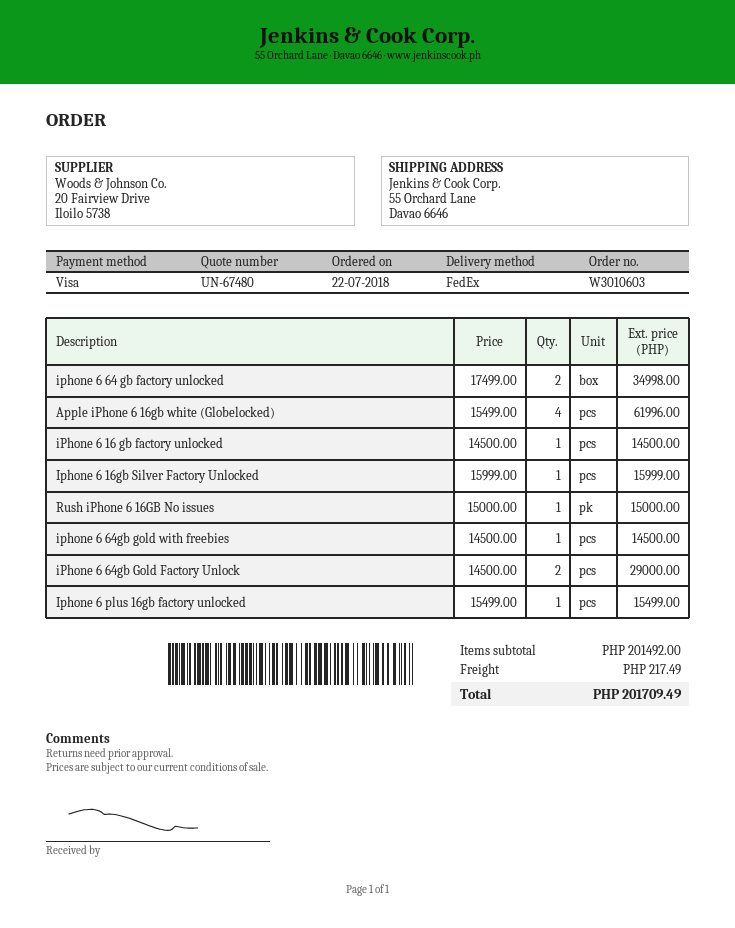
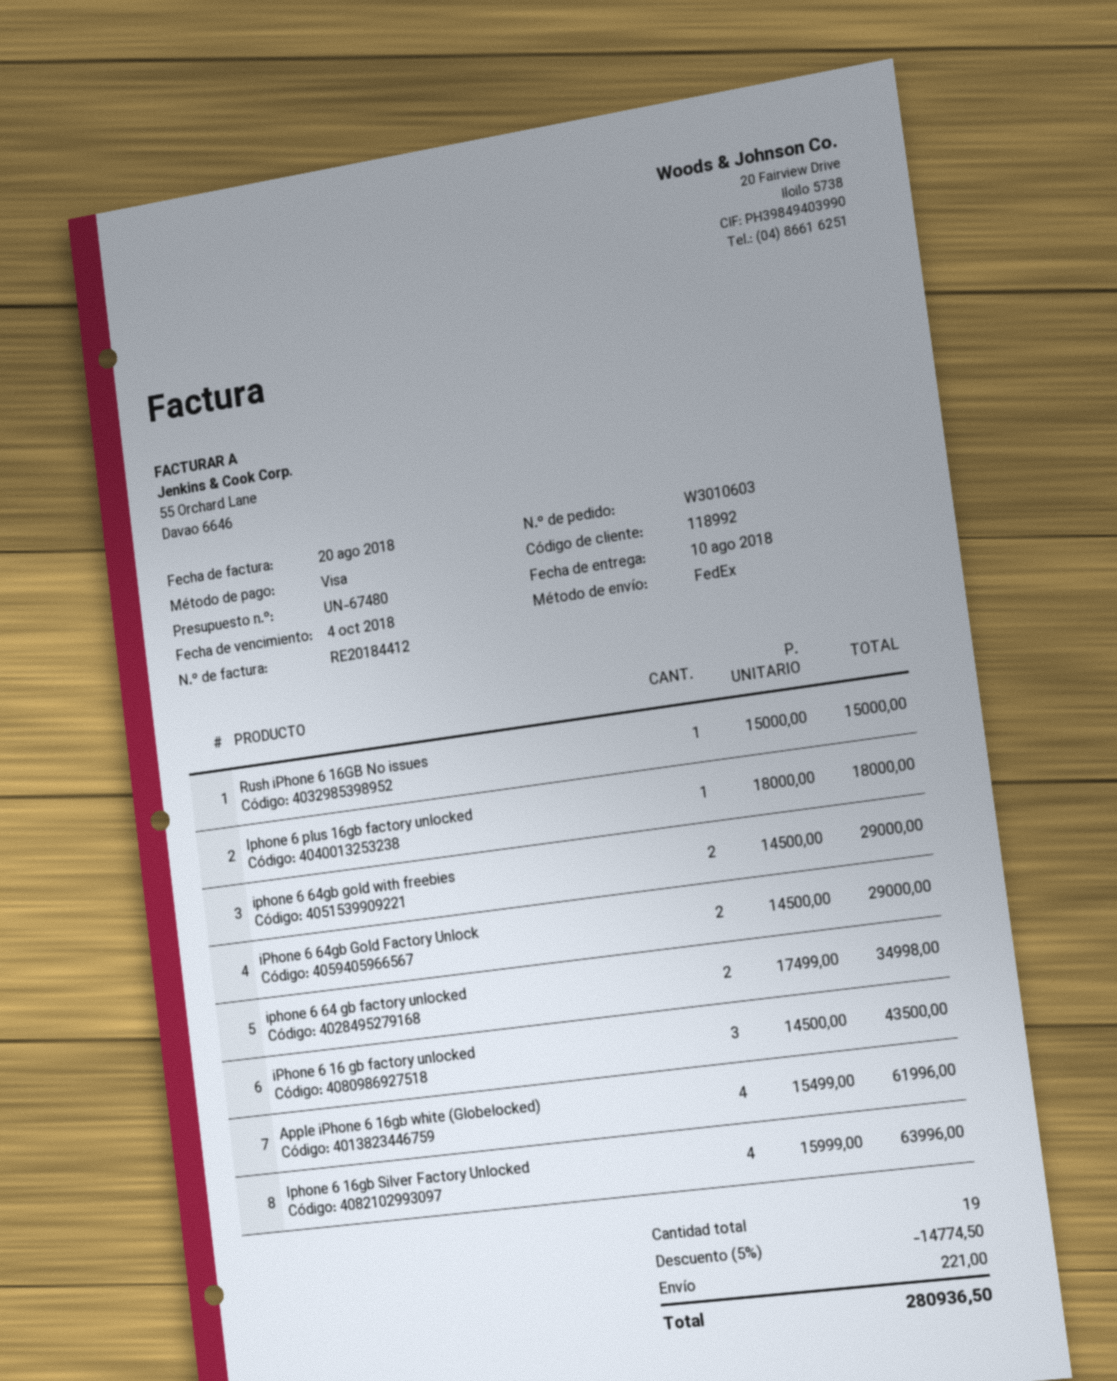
iPhone 6 16 gb factory unlocked: 1 x 14500.00 = 14500.00 -> 3 x 14500.00 = 43500.00
Iphone 6 16gb Silver Factory Unlocked: 1 x 15999.00 = 15999.00 -> 4 x 15999.00 = 63996.00
iphone 6 64gb gold with freebies: 1 x 14500.00 = 14500.00 -> 2 x 14500.00 = 29000.00
Iphone 6 plus 16gb factory unlocked: 1 x 15499.00 = 15499.00 -> 1 x 18000.00 = 18000.00
discount: none -> 5% = 14774.50
shipping: 217.49 -> 221.00
total: 201709.49 -> 280936.50

